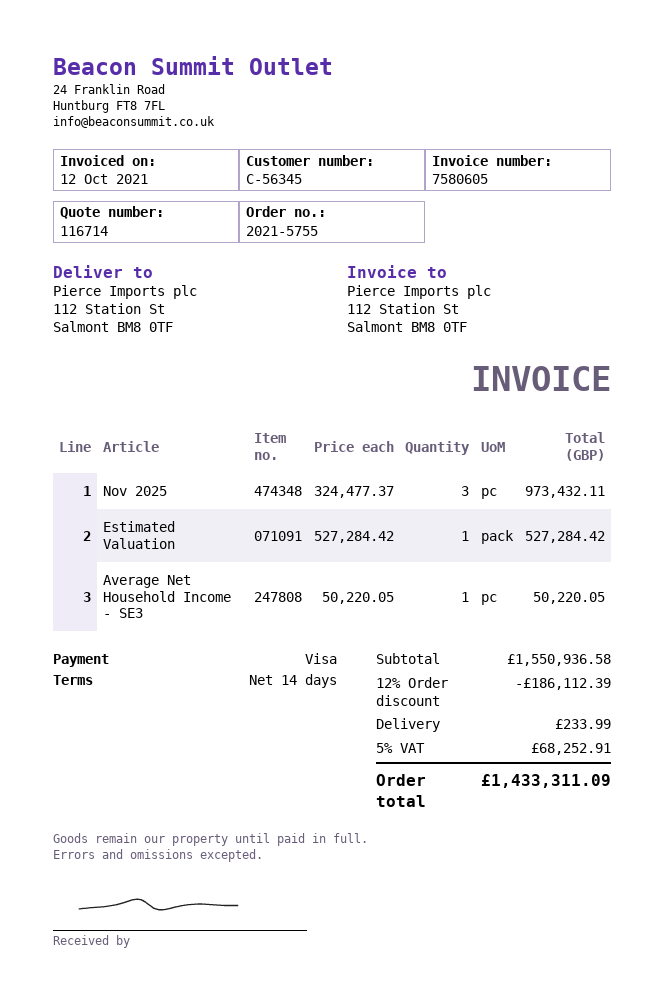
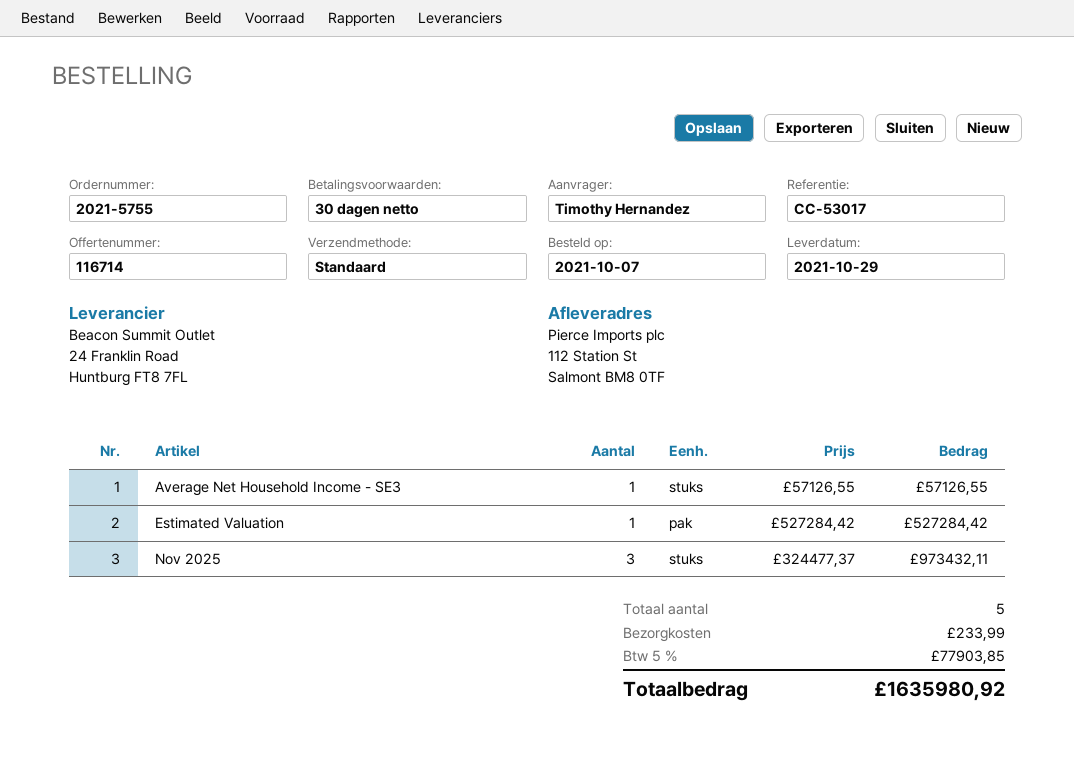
payment terms: 14 days -> 30 days
Average Net Household Income - SE3: 1 x 50220.05 = 50220.05 -> 1 x 57126.55 = 57126.55
discount: 12% = 186112.39 -> none
tax: 5% = 68252.91 -> 5% = 77903.85
total: 1433311.09 -> 1635980.92

